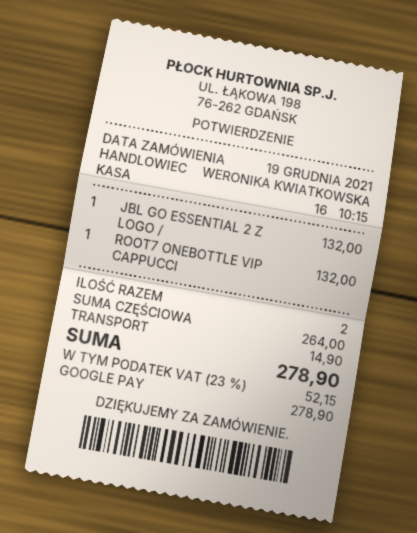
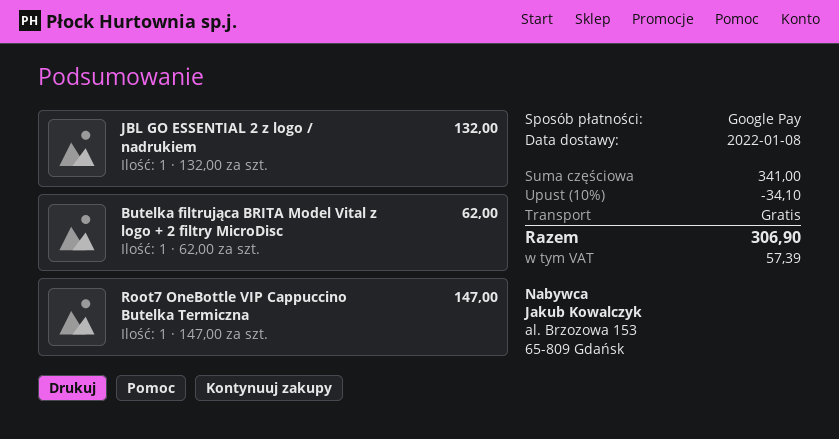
ROOT7 ONEBOTTLE VIP CAPPUCCI: 1 for 132.00 -> 1 for 147.00
Butelka filtrująca BRITA Model Vital z logo + 2 filtry MicroDisc: none -> 1 for 62.00
subtotal: 264.00 -> 341.00
discount: none -> 10% = 34.10
shipping: 14.90 -> 0.00
tax: 52.15 -> 57.39
total: 278.90 -> 306.90

